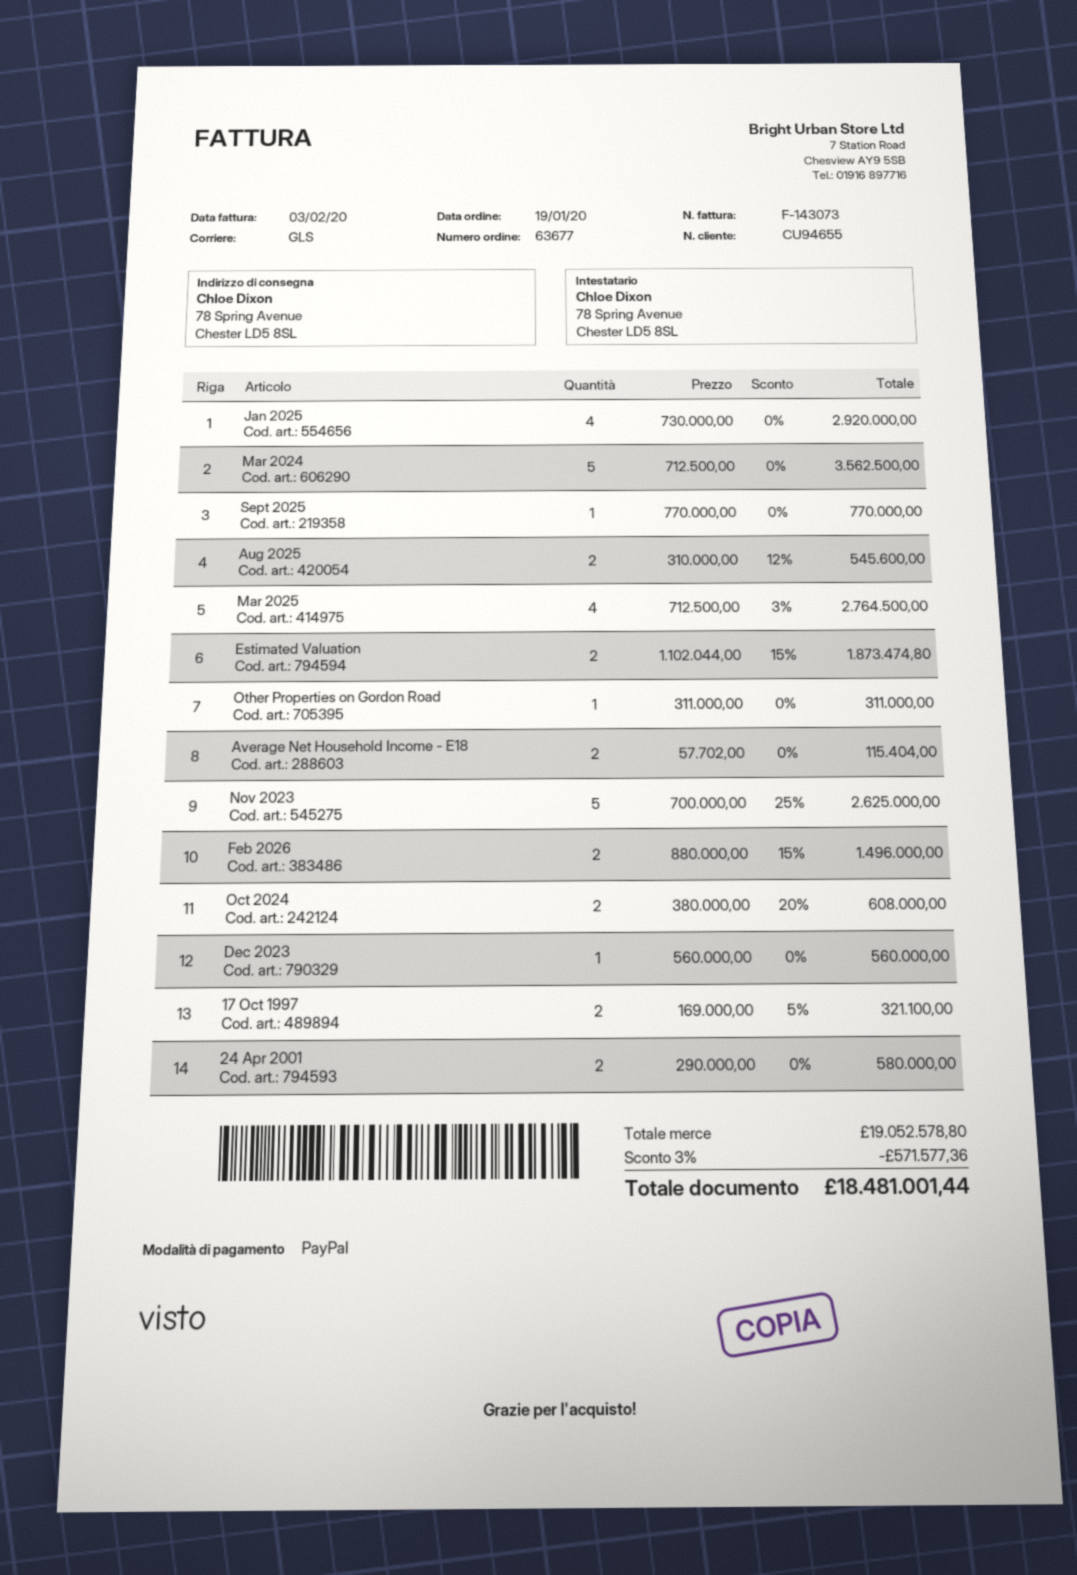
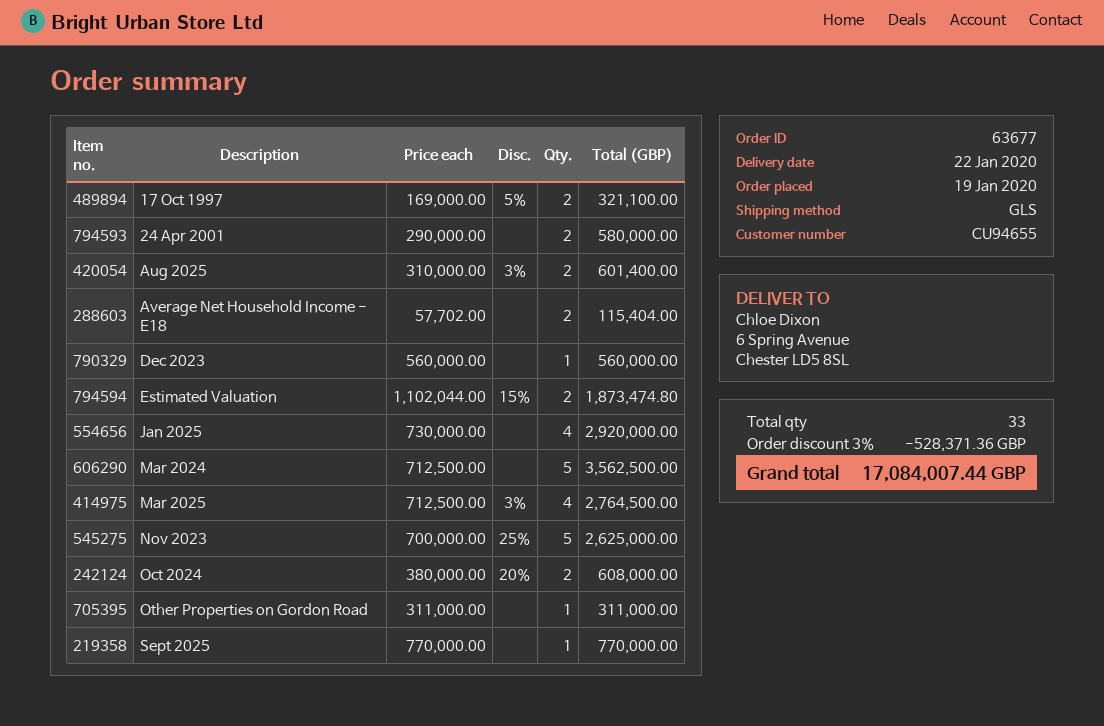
ship to: 78 Spring Avenue, Chester LD5 8SL -> 6 Spring Avenue, Chester LD5 8SL
Aug 2025: 2 x 310000.00 - 12% = 545600.00 -> 2 x 310000.00 - 3% = 601400.00
Feb 2026: 2 x 880000.00 - 15% = 1496000.00 -> none
discount: 3% = 571577.36 -> 3% = 528371.36
total: 18481001.44 -> 17084007.44

